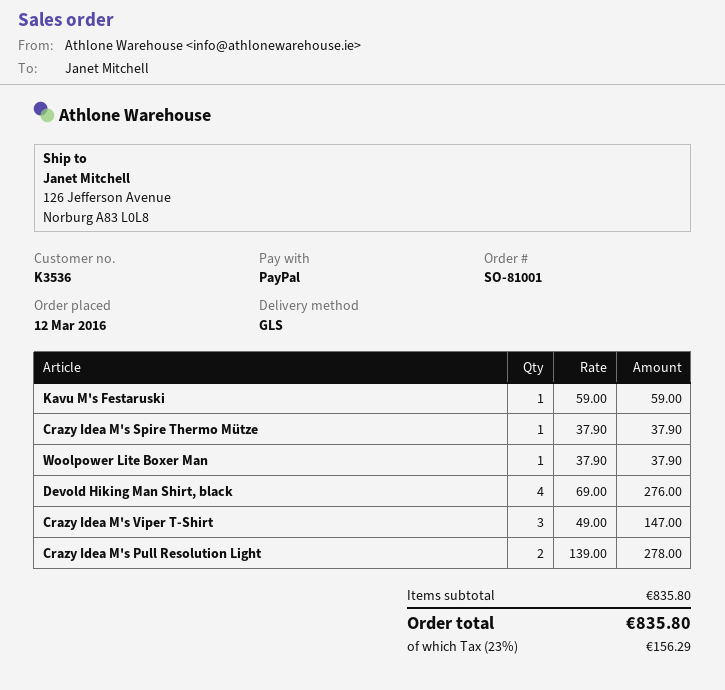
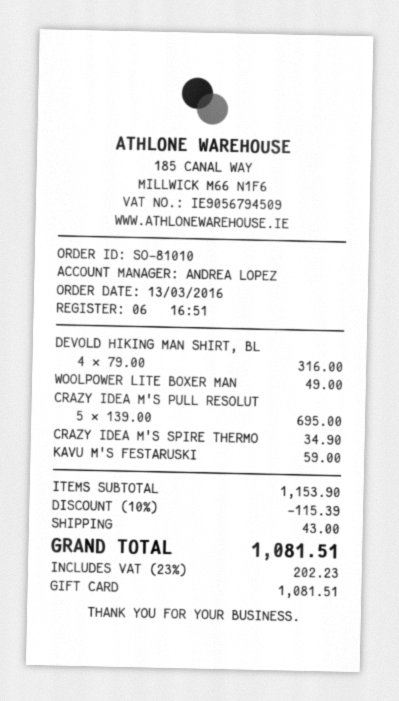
order number: SO-81001 -> SO-81010
order date: 2016-03-12 -> 2016-03-13
payment method: PayPal -> gift card
Crazy Idea M's Spire Thermo Mütze: 1 x 37.90 = 37.90 -> 1 x 34.90 = 34.90
Woolpower Lite Boxer Man: 1 x 37.90 = 37.90 -> 1 x 49.00 = 49.00
Devold Hiking Man Shirt, black: 4 x 69.00 = 276.00 -> 4 x 79.00 = 316.00
Crazy Idea M's Viper T-Shirt: 3 x 49.00 = 147.00 -> none
Crazy Idea M's Pull Resolution Light: 2 x 139.00 = 278.00 -> 5 x 139.00 = 695.00
subtotal: 835.80 -> 1153.90
discount: none -> 10% = 115.39
shipping: none -> 43.00
tax: 23% = 156.29 -> 23% = 202.23
total: 835.80 -> 1081.51

